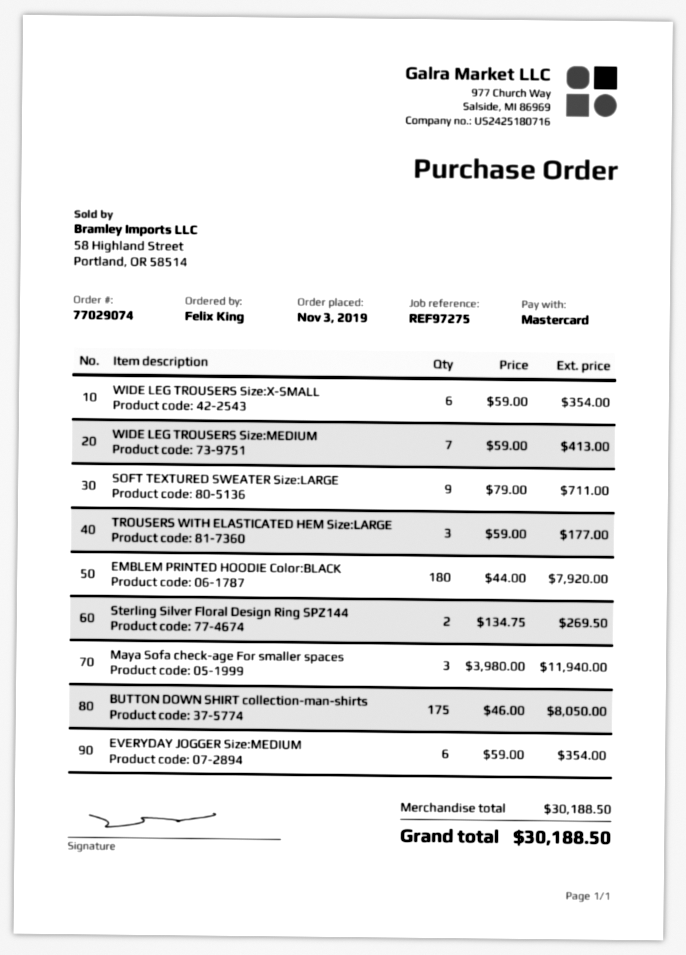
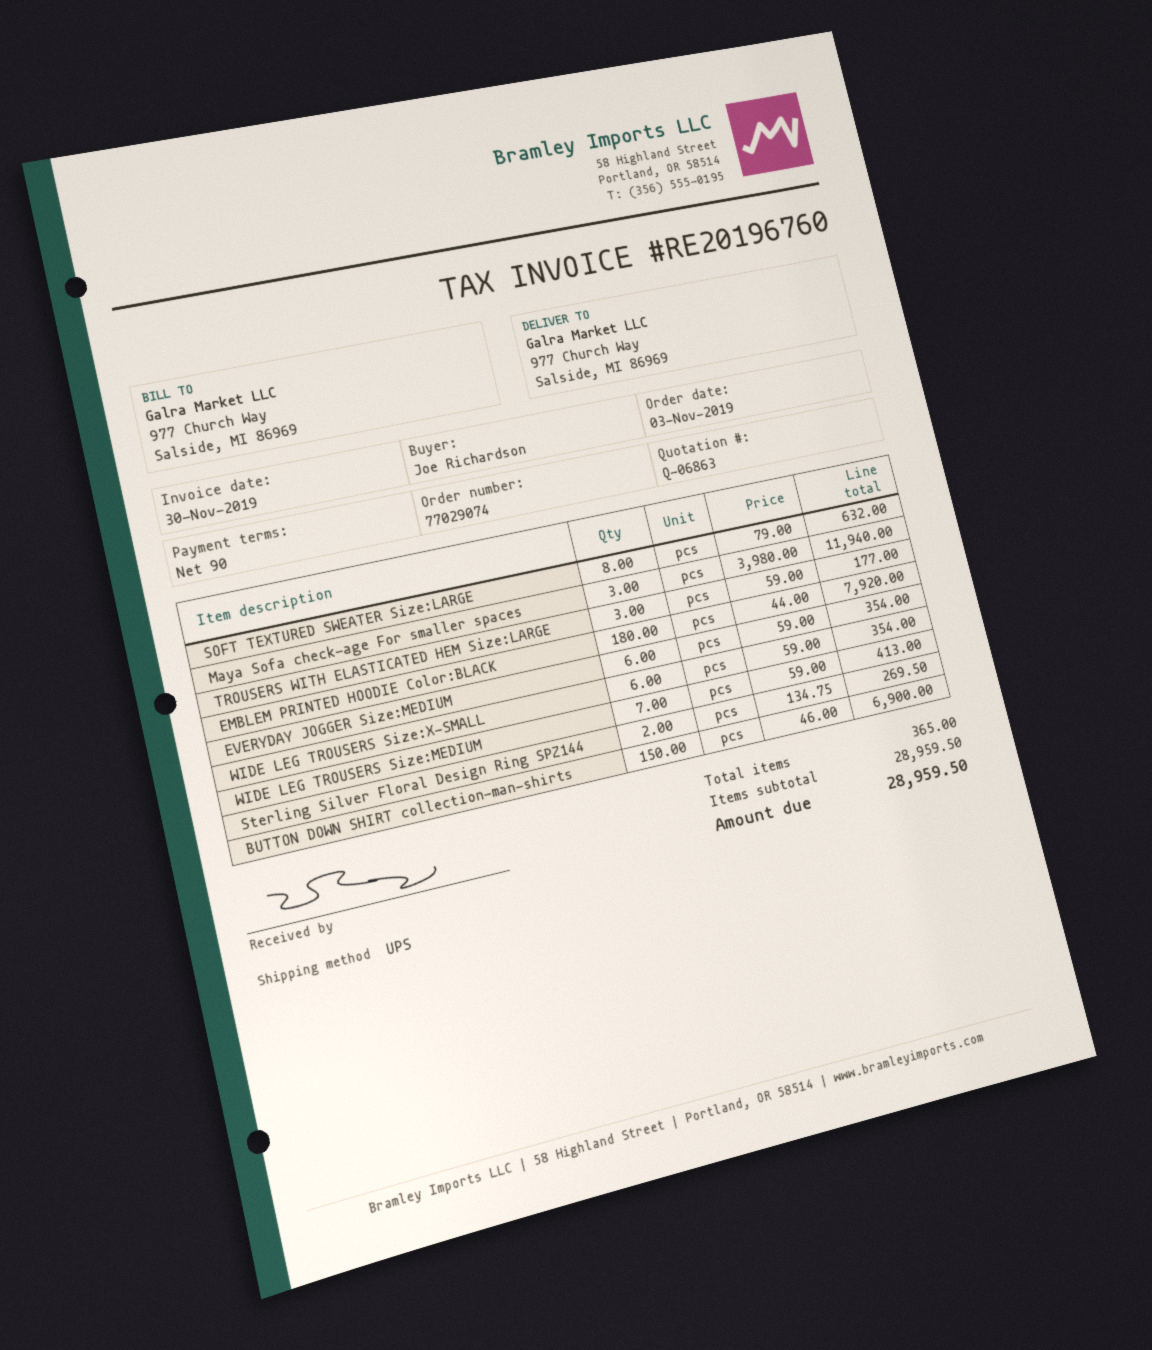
ordered by: Felix King -> Joe Richardson
SOFT TEXTURED SWEATER Size:LARGE: 9 x 79.00 = 711.00 -> 8 x 79.00 = 632.00
BUTTON DOWN SHIRT collection-man-shirts: 175 x 46.00 = 8050.00 -> 150 x 46.00 = 6900.00
subtotal: 30188.50 -> 28959.50
total: 30188.50 -> 28959.50

